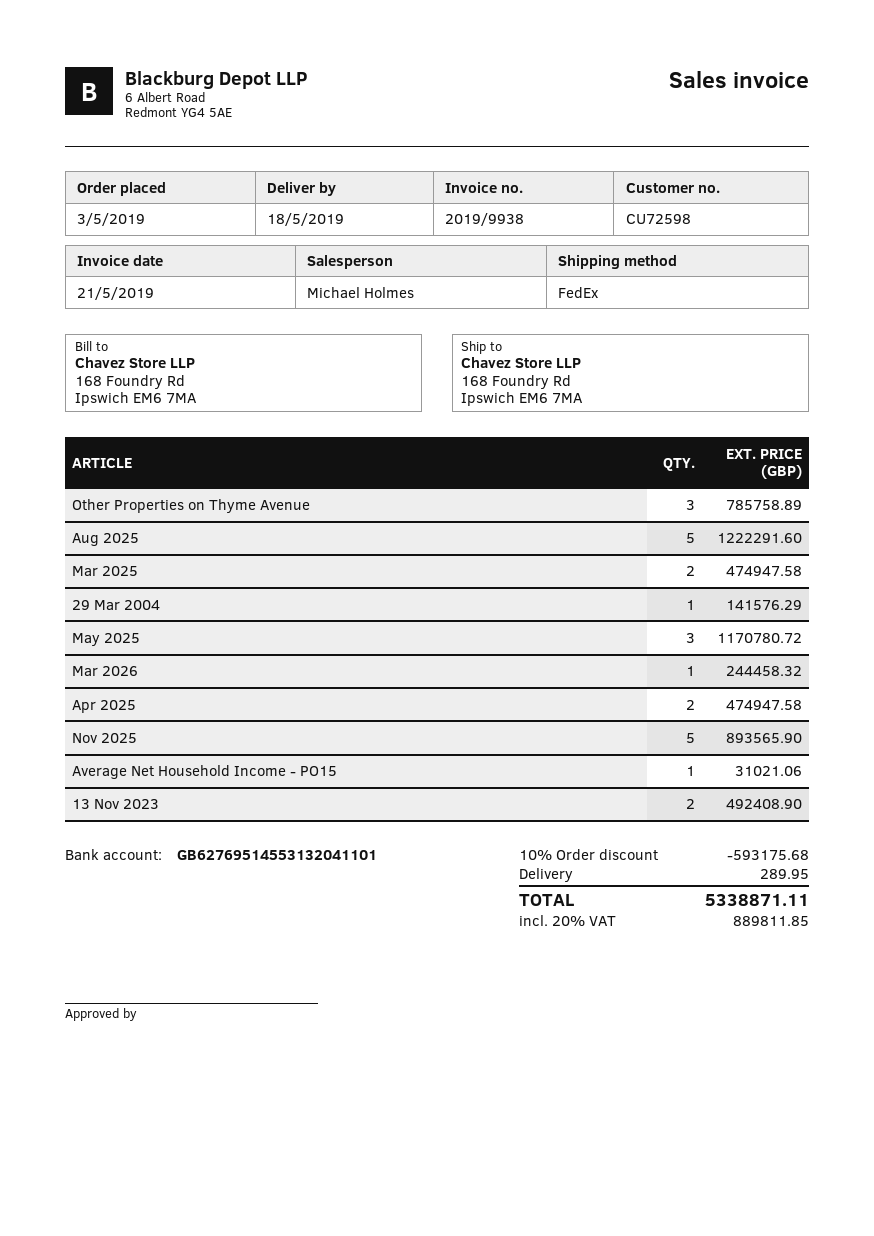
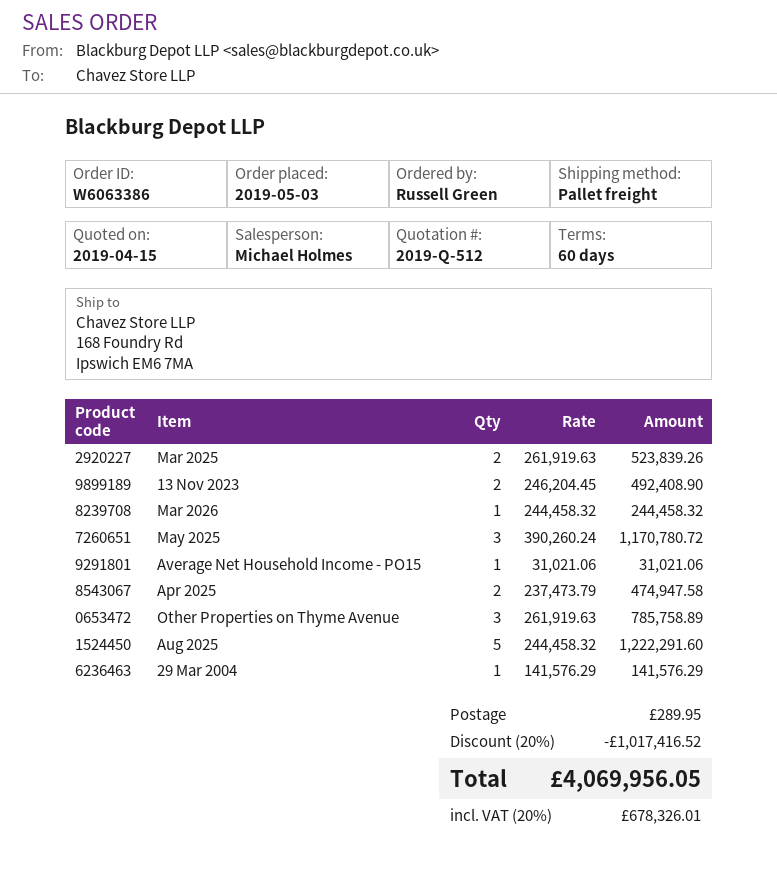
shipping method: FedEx -> pallet freight
Mar 2025: 2 for 474947.58 -> 2 for 523839.26
Nov 2025: 5 for 893565.90 -> none
discount: 10% = 593175.68 -> 20% = 1017416.52
tax: 20% = 889811.85 -> 20% = 678326.01
total: 5338871.11 -> 4069956.05

